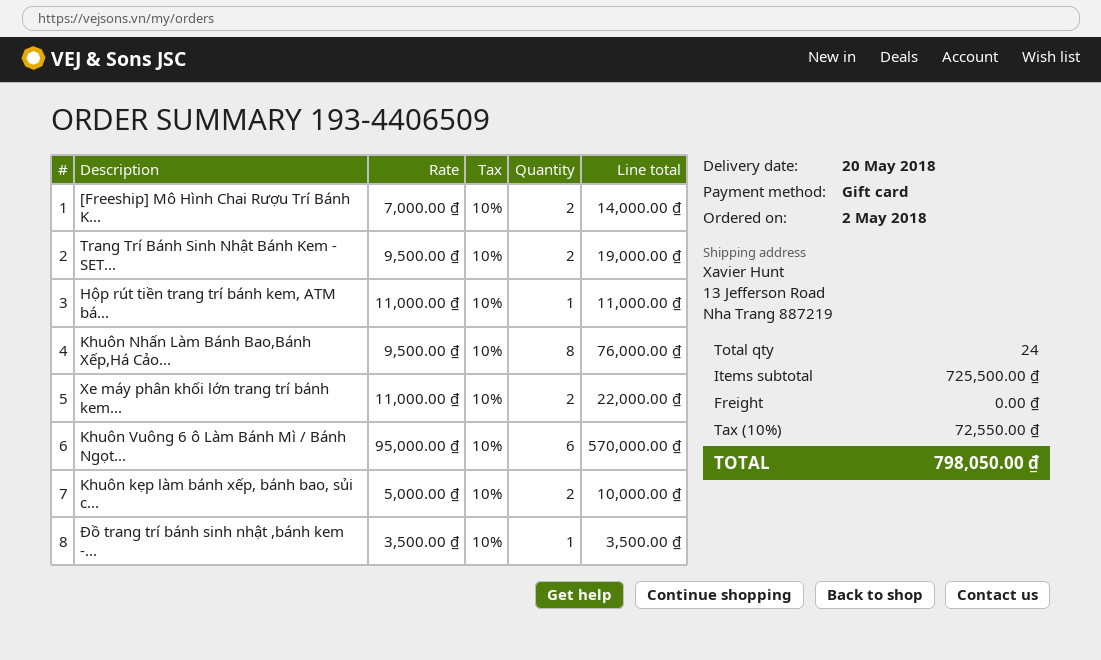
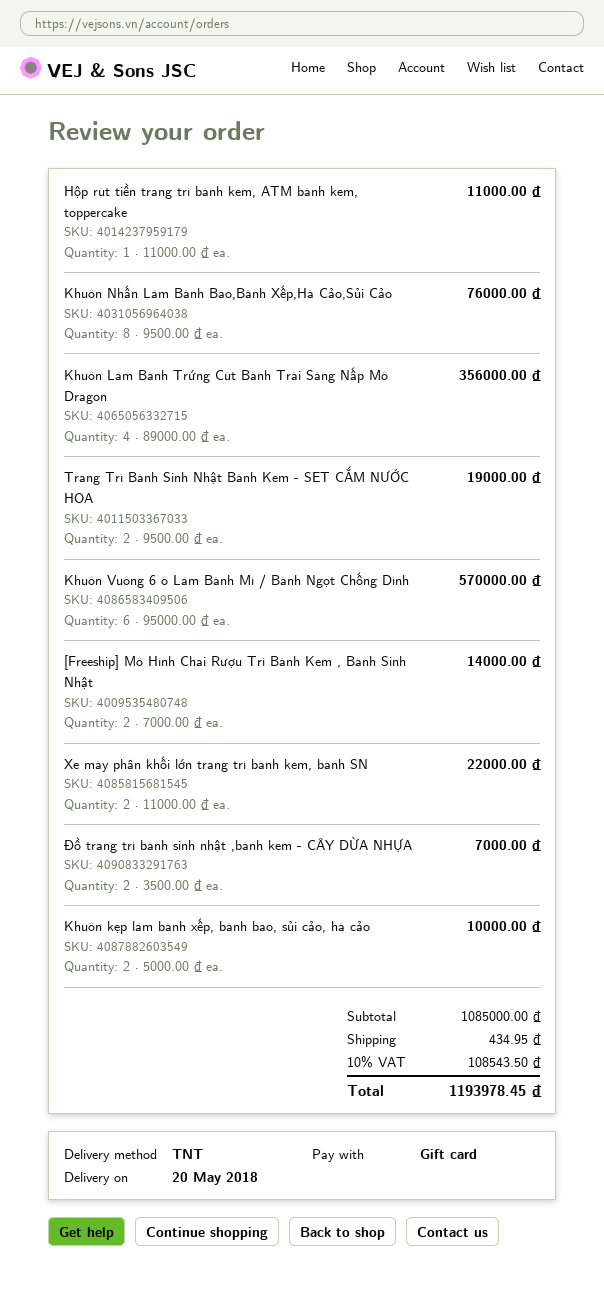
Đồ trang trí bánh sinh nhật ,bánh kem -...: 1 x 3500.00 = 3500.00 -> 2 x 3500.00 = 7000.00
Khuôn Làm Bánh Trứng Cút Bánh Trái Sáng Nấp Mô Dragon: none -> 4 x 89000.00 = 356000.00
subtotal: 725500.00 -> 1085000.00
shipping: 0.00 -> 434.95
tax: 10% = 72550.00 -> 10% = 108543.50
total: 798050.00 -> 1193978.45

